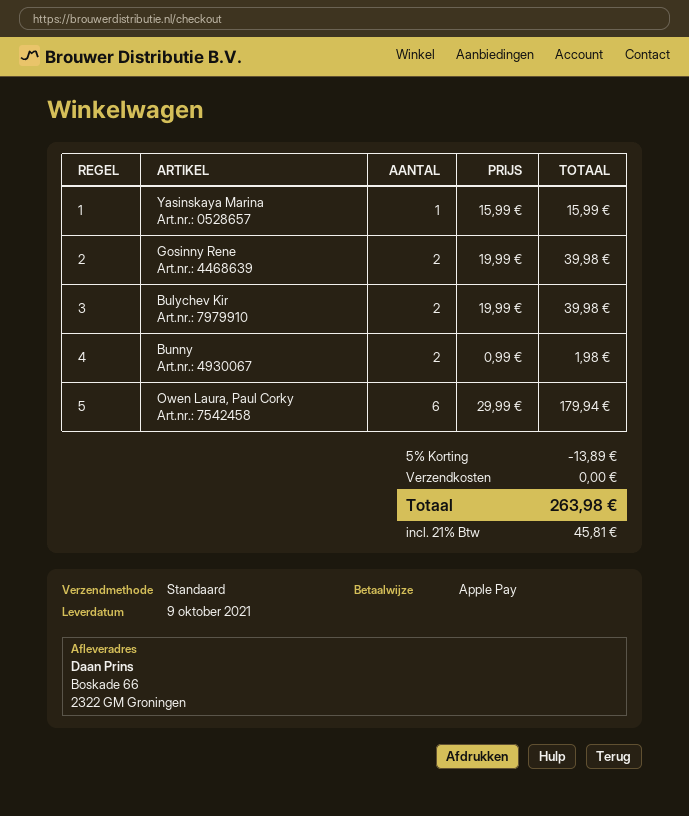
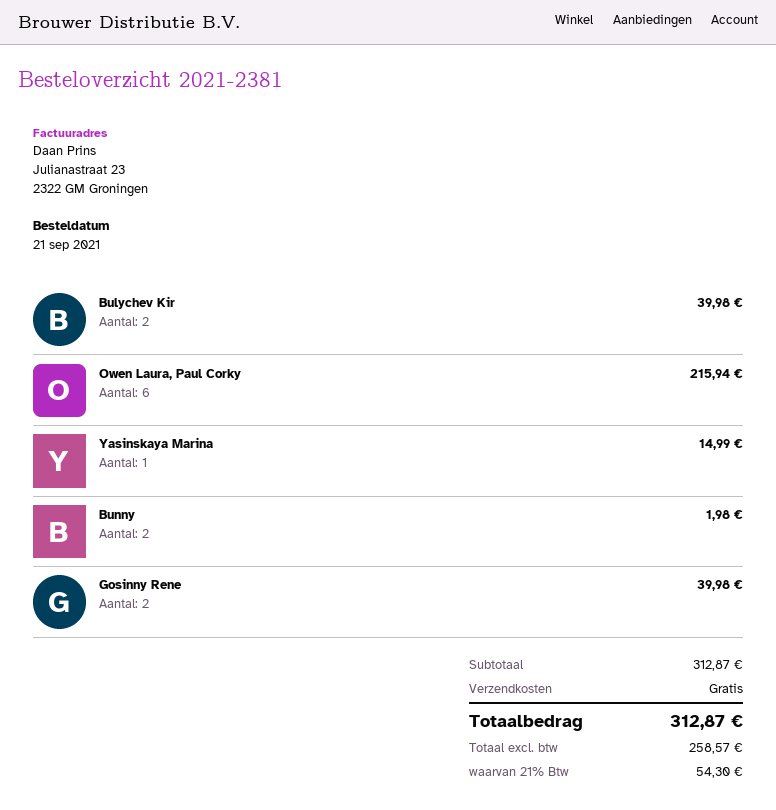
Yasinskaya Marina: 1 for 15.99 -> 1 for 14.99
Owen Laura, Paul Corky: 6 for 179.94 -> 6 for 215.94
discount: 5% = 13.89 -> none
tax: 21% = 45.81 -> 21% = 54.30
total: 263.98 -> 312.87

